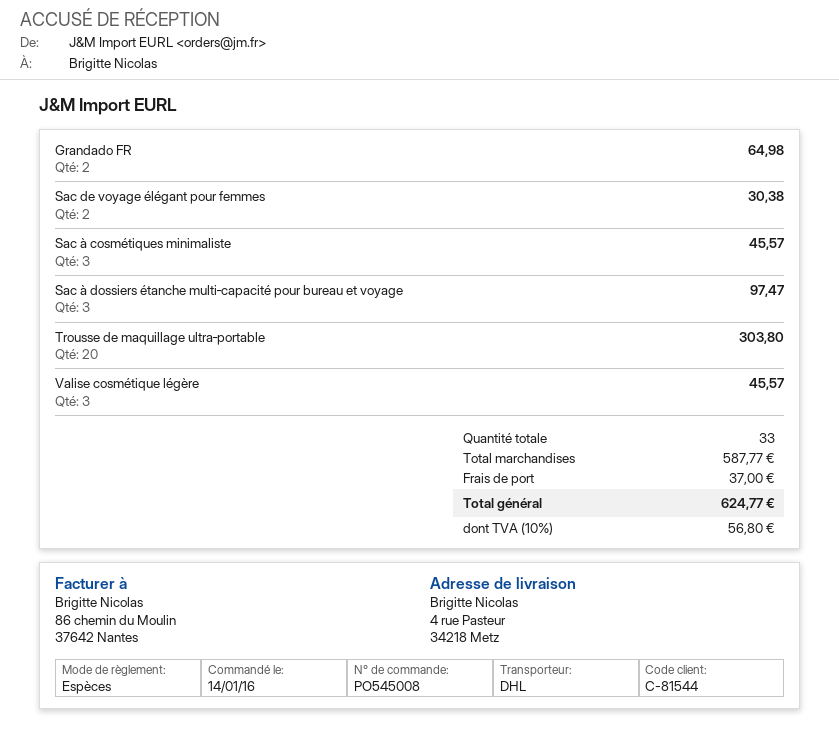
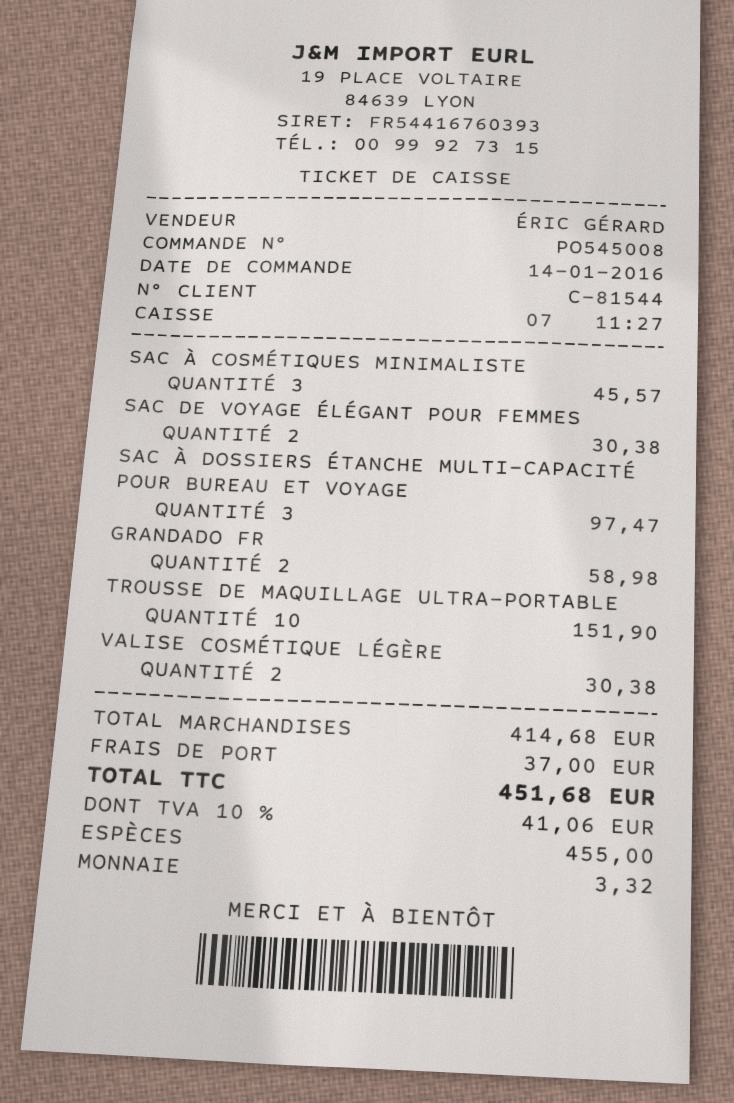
Grandado FR: 2 for 64.98 -> 2 for 58.98
Trousse de maquillage ultra‑portable: 20 for 303.80 -> 10 for 151.90
Valise cosmétique légère: 3 for 45.57 -> 2 for 30.38
subtotal: 587.77 -> 414.68
tax: 10% = 56.80 -> 10% = 41.06
total: 624.77 -> 451.68

